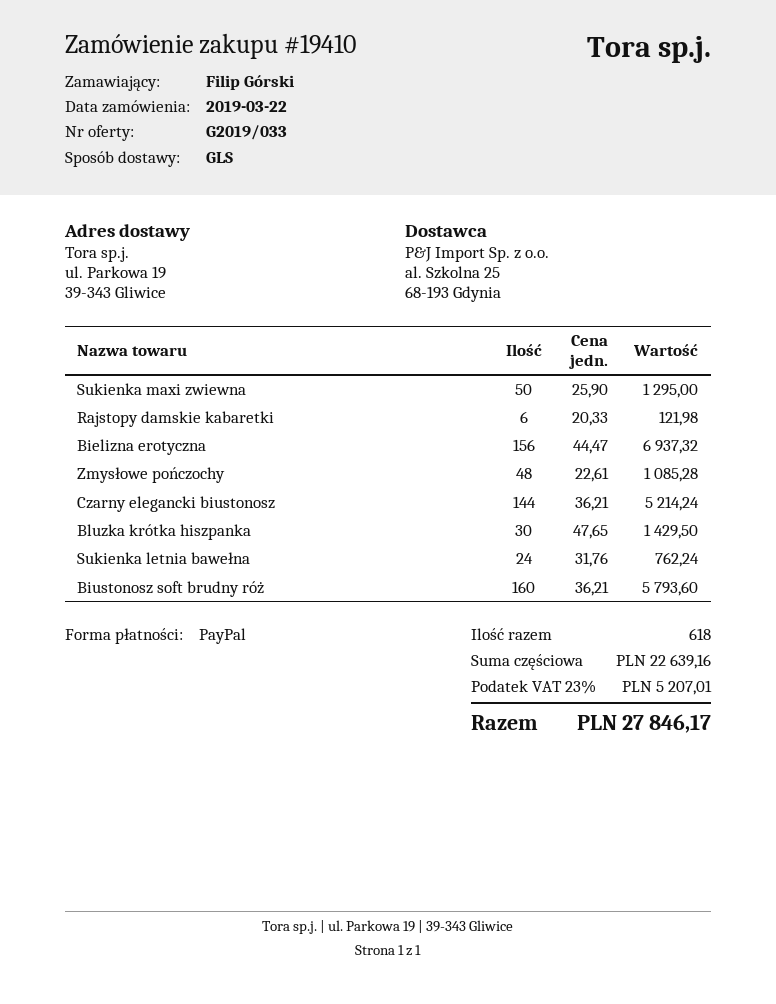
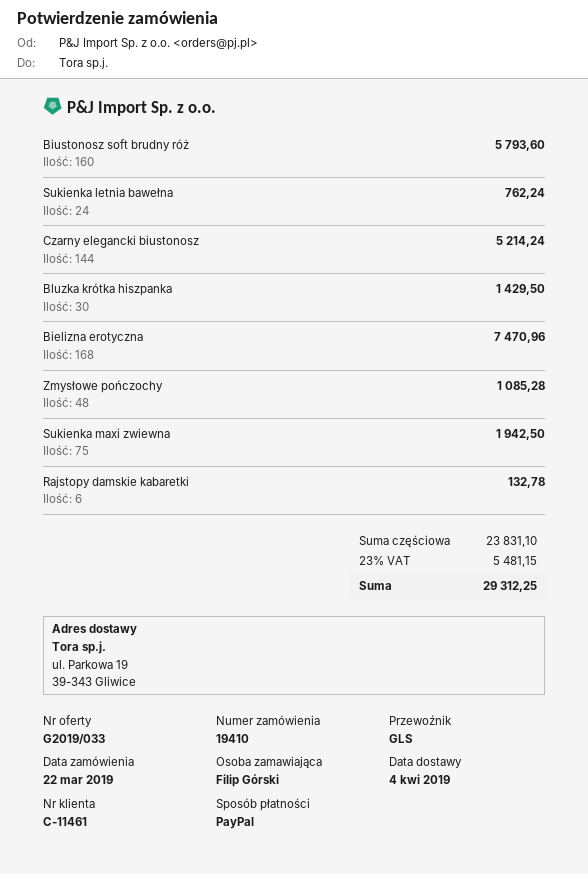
Sukienka maxi zwiewna: 50 for 1295.00 -> 75 for 1942.50
Rajstopy damskie kabaretki: 6 for 121.98 -> 6 for 132.78
Bielizna erotyczna: 156 for 6937.32 -> 168 for 7470.96
subtotal: 22639.16 -> 23831.10
tax: 23% = 5207.01 -> 23% = 5481.15
total: 27846.17 -> 29312.25

